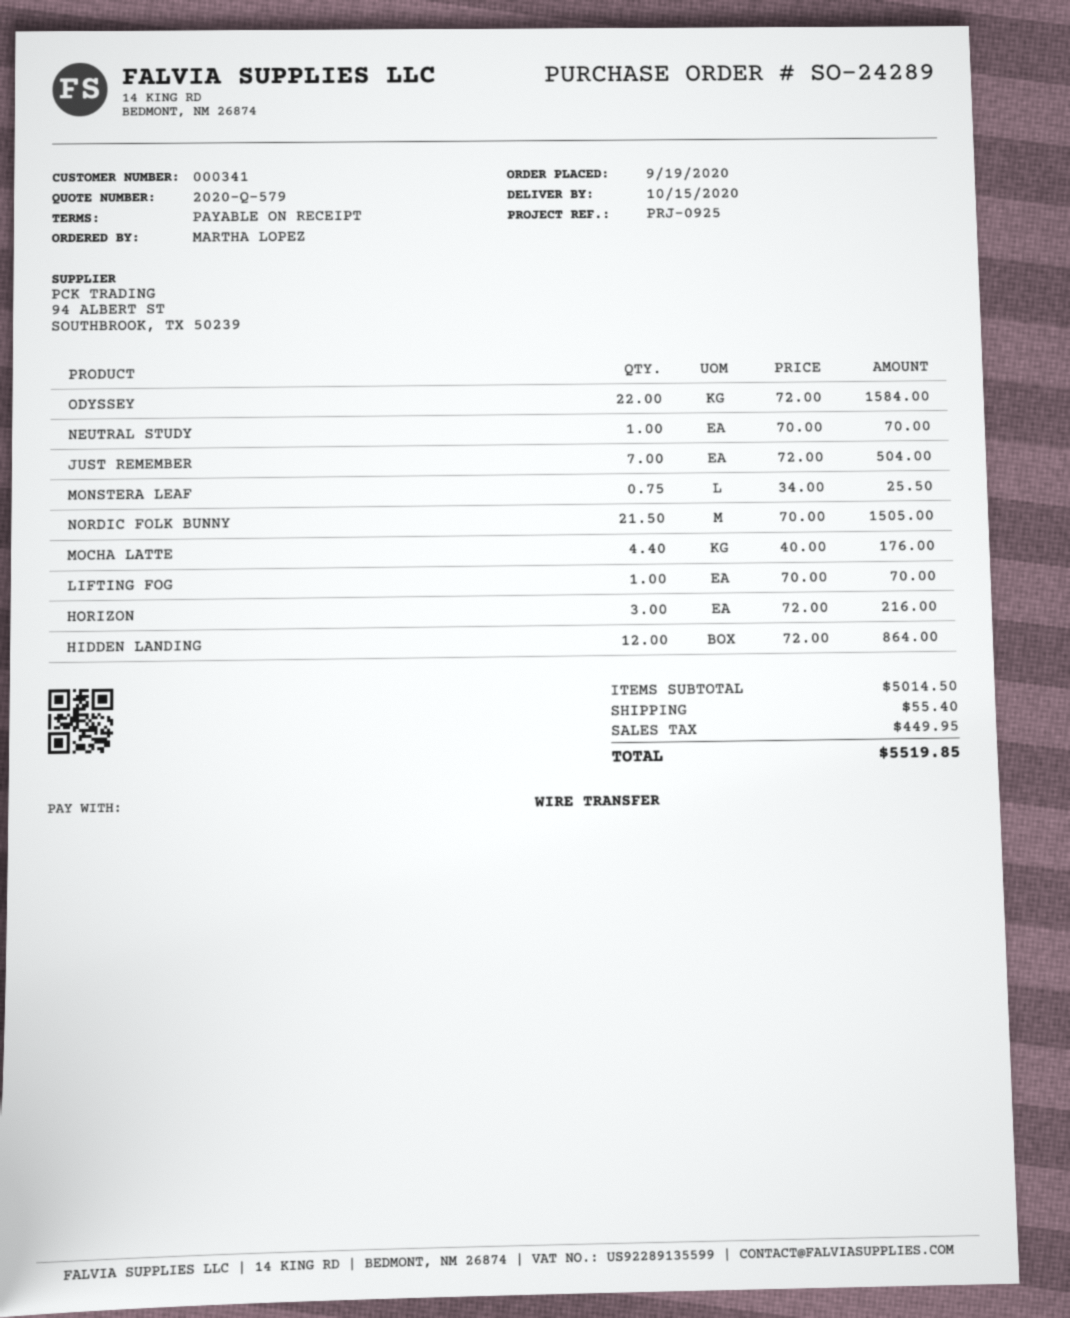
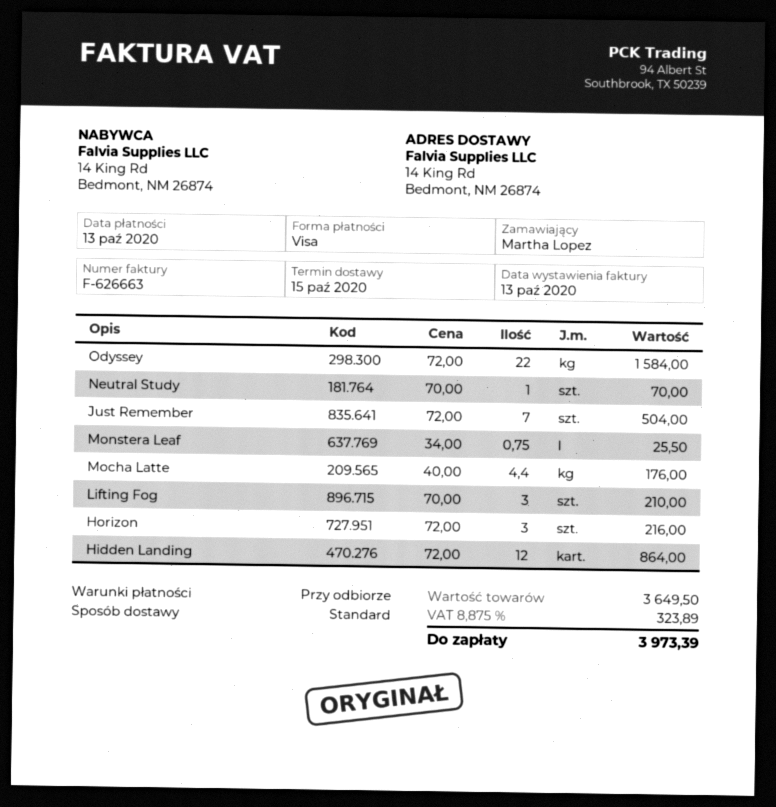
payment method: bank transfer -> Visa
NORDIC FOLK BUNNY: 21.5 x 70.00 = 1505.00 -> none
LIFTING FOG: 1 x 70.00 = 70.00 -> 3 x 70.00 = 210.00
subtotal: 5014.50 -> 3649.50
shipping: 55.40 -> none
tax: 449.95 -> 323.89
total: 5519.85 -> 3973.39

